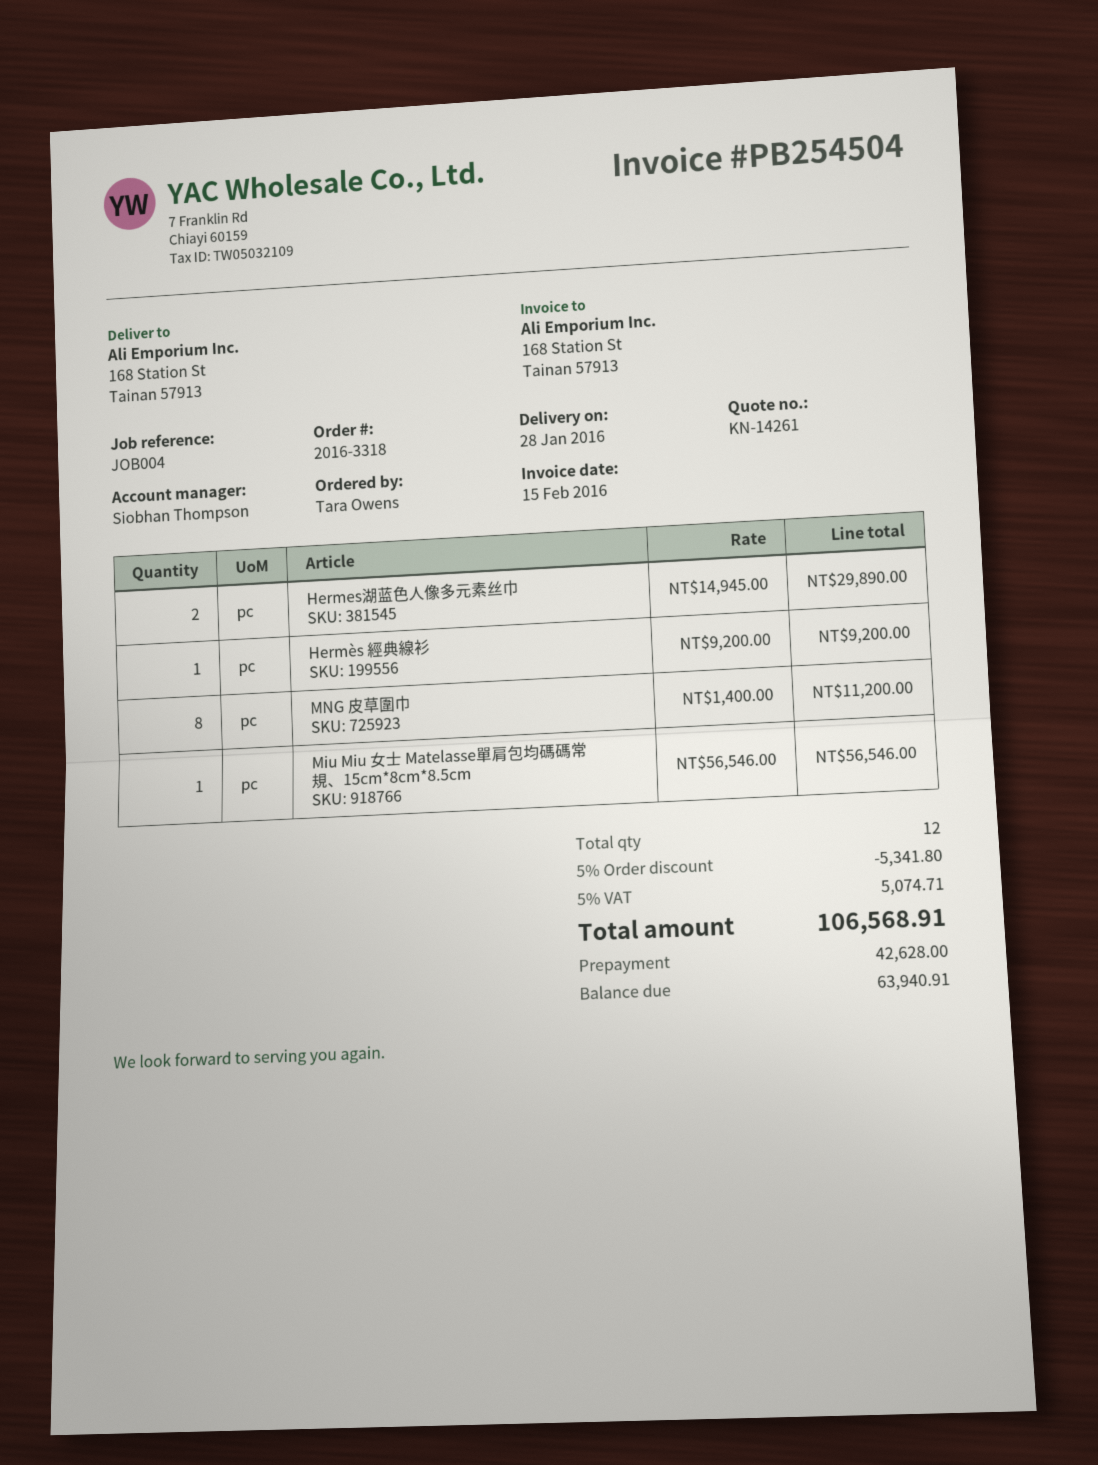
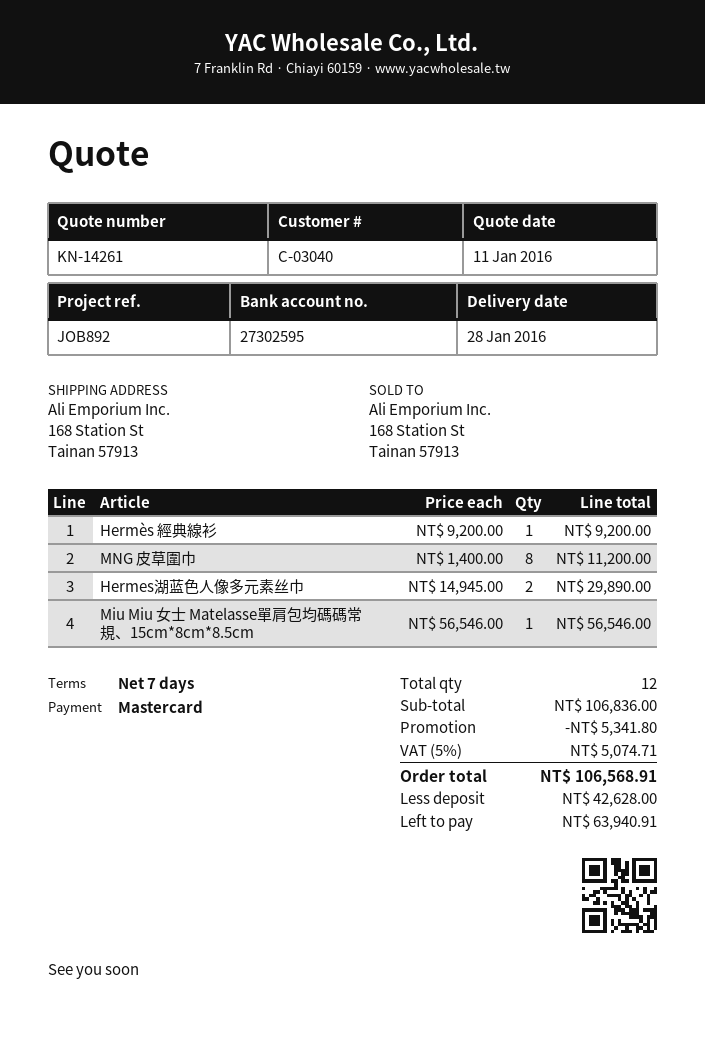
reference: JOB004 -> JOB892

